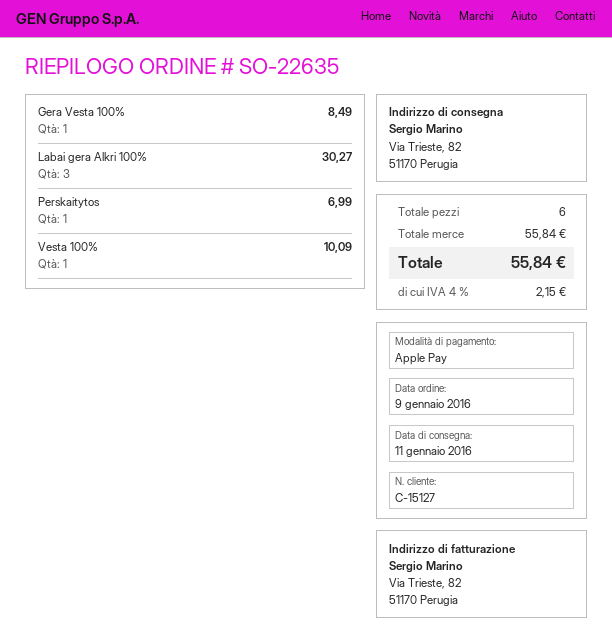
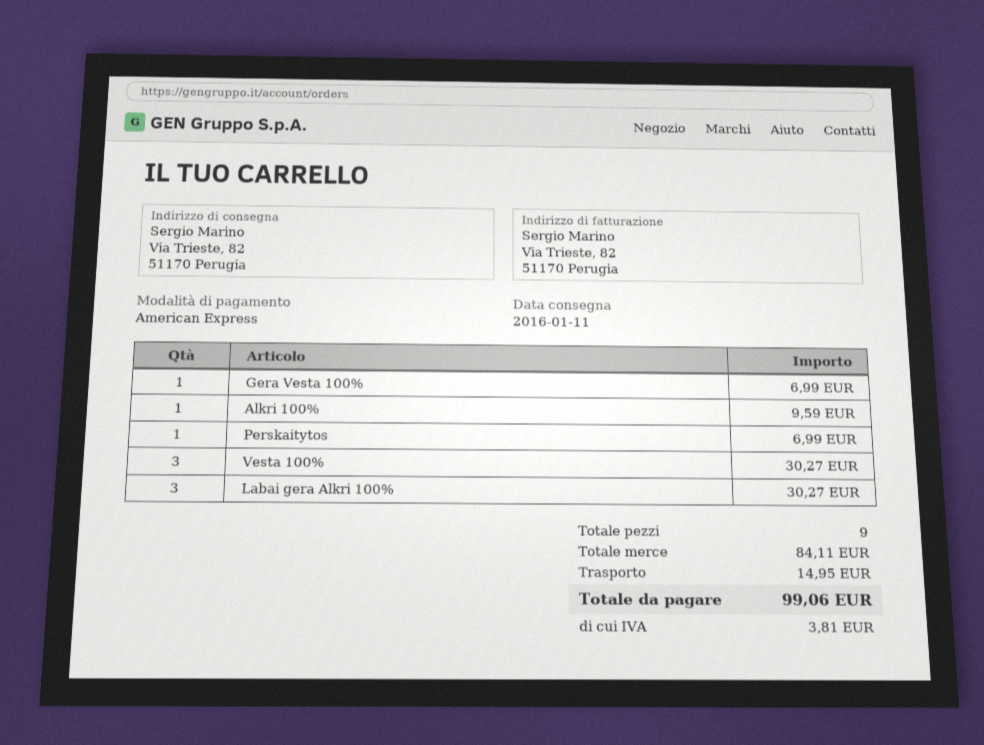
payment method: Apple Pay -> American Express
Gera Vesta 100%: 1 for 8.49 -> 1 for 6.99
Vesta 100%: 1 for 10.09 -> 3 for 30.27
Alkri 100%: none -> 1 for 9.59
total quantity: 6 -> 9
subtotal: 55.84 -> 84.11
shipping: none -> 14.95
tax: 2.15 -> 3.81
total: 55.84 -> 99.06

